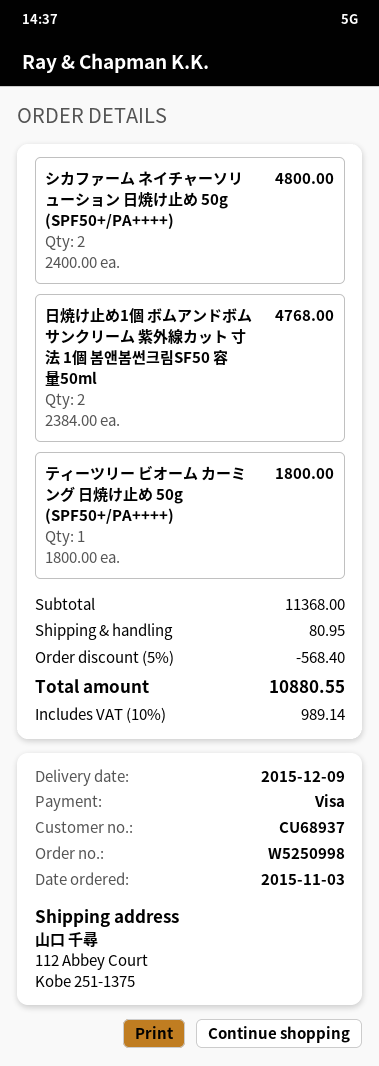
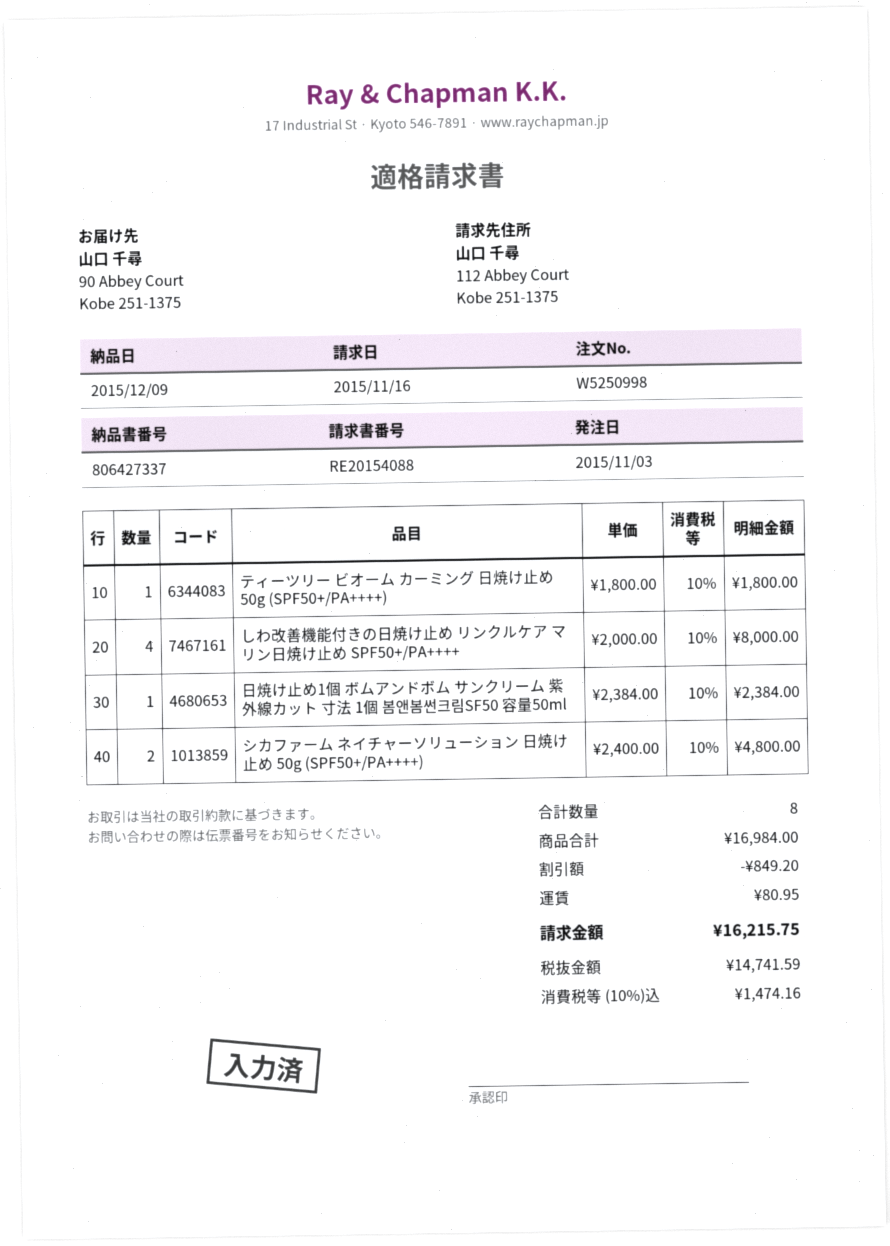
ship to: 112 Abbey Court, Kobe 251-1375 -> 90 Abbey Court, Kobe 251-1375
日焼け止め1個 ボムアンドボム サンクリーム 紫外線カット 寸法 1個 봄앤봄썬크림SF50 容量50ml: 2 x 2384.00 = 4768.00 -> 1 x 2384.00 = 2384.00
しわ改善機能付きの日焼け止め リンクルケア マリン日焼け止め SPF50+/PA++++: none -> 4 x 2000.00 = 8000.00
subtotal: 11368.00 -> 16984.00
discount: 568.40 -> 849.20
tax: 10% = 989.14 -> 10% = 1474.16
total: 10880.55 -> 16215.75

